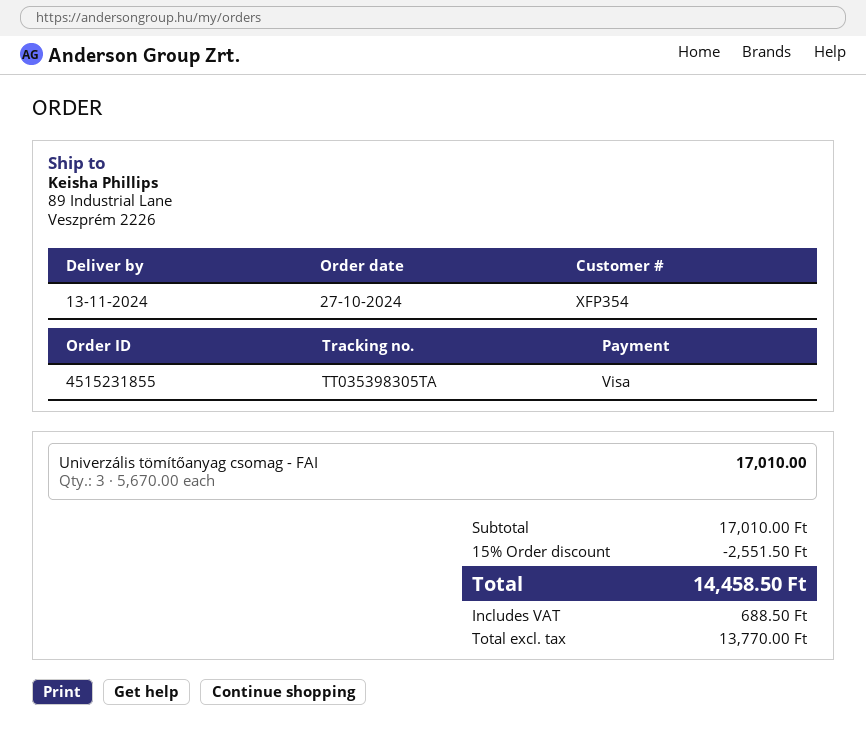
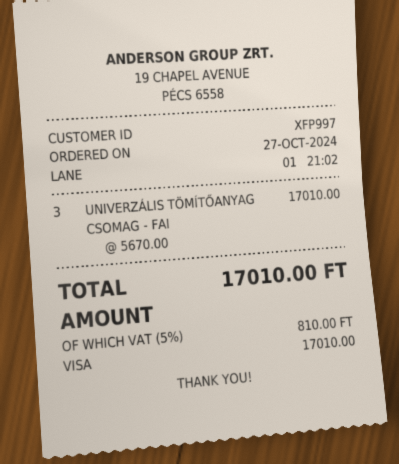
customer number: XFP354 -> XFP997
discount: 15% = 2551.50 -> none
tax: 688.50 -> 810.00
total: 14458.50 -> 17010.00

